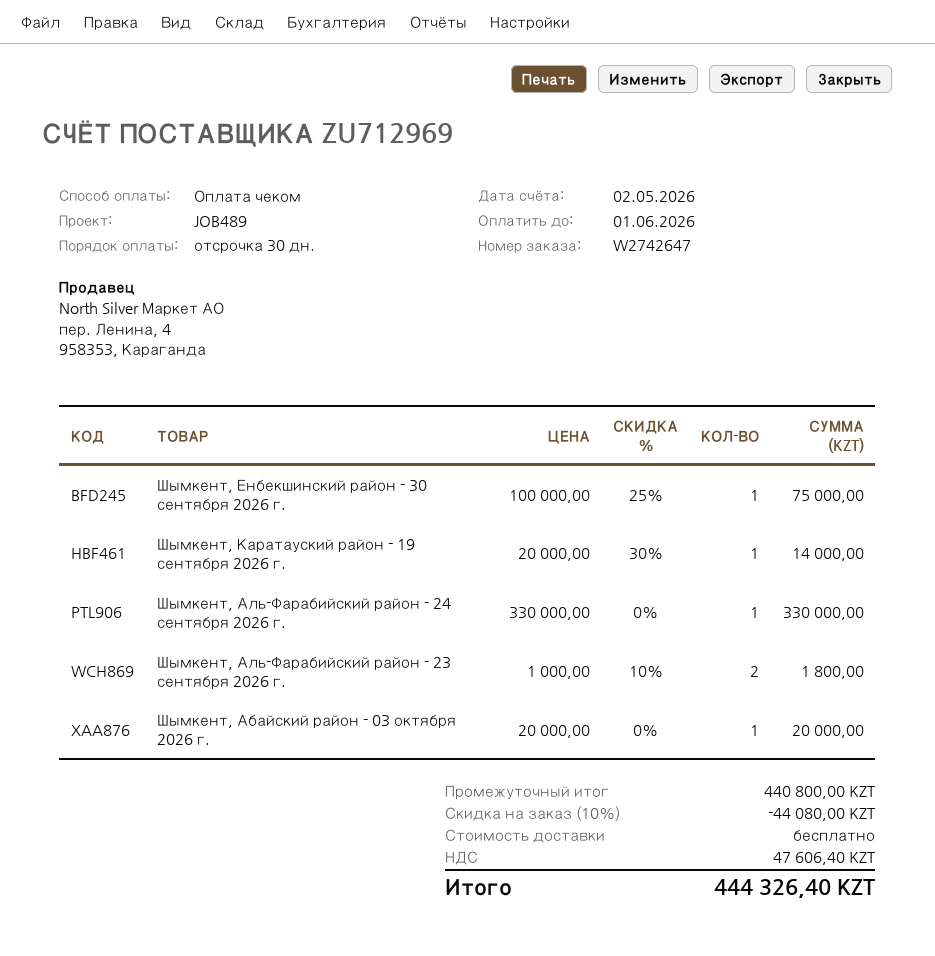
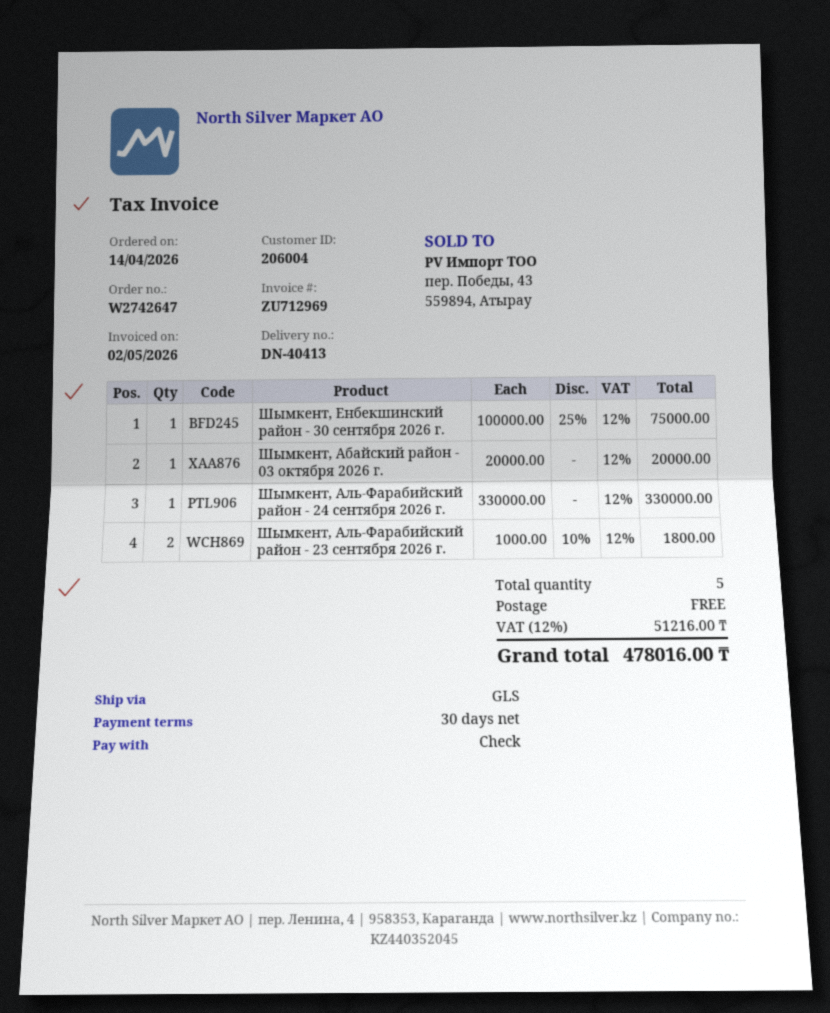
Шымкент, Каратауский район - 19 сентября 2026 г.: 1 x 20000.00 - 30% = 14000.00 -> none
discount: 10% = 44080.00 -> none
tax: 47606.40 -> 51216.00
total: 444326.40 -> 478016.00

